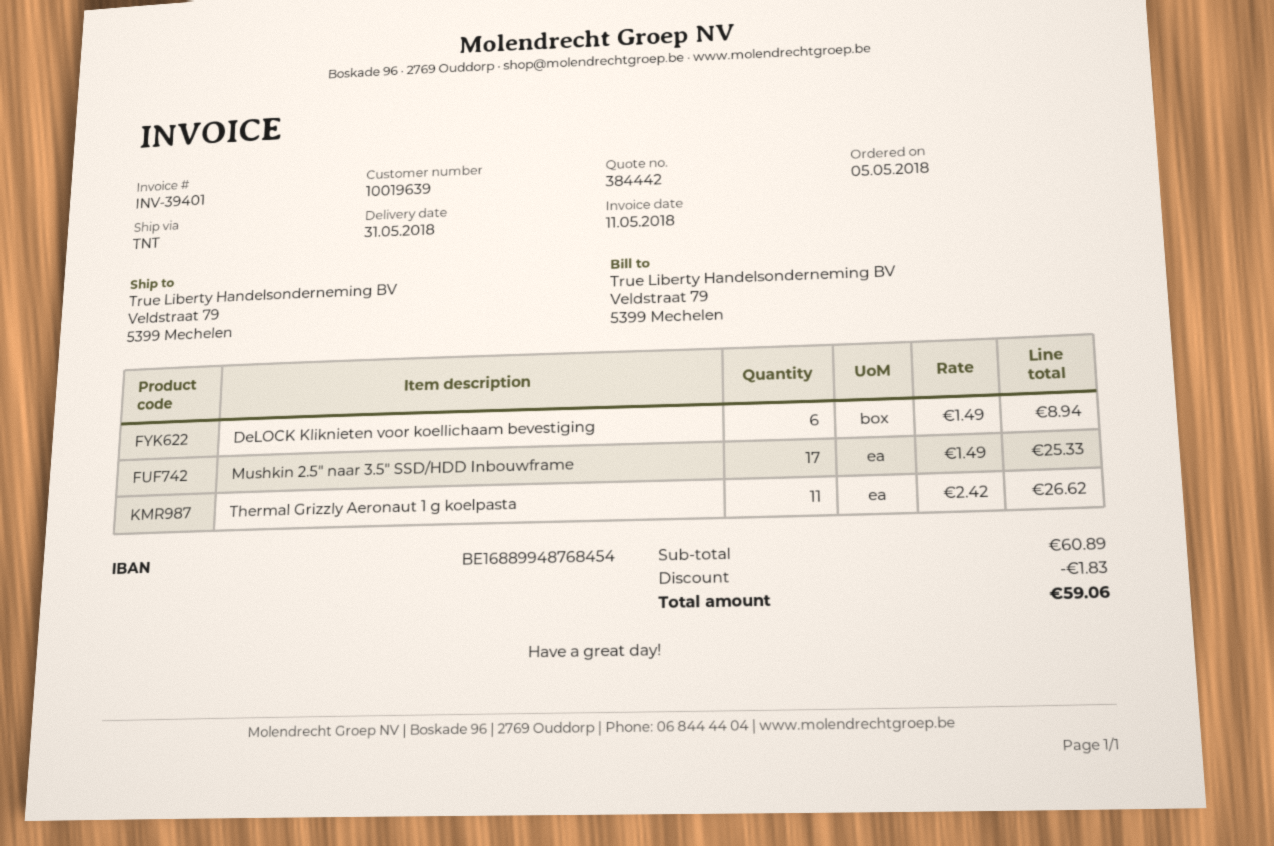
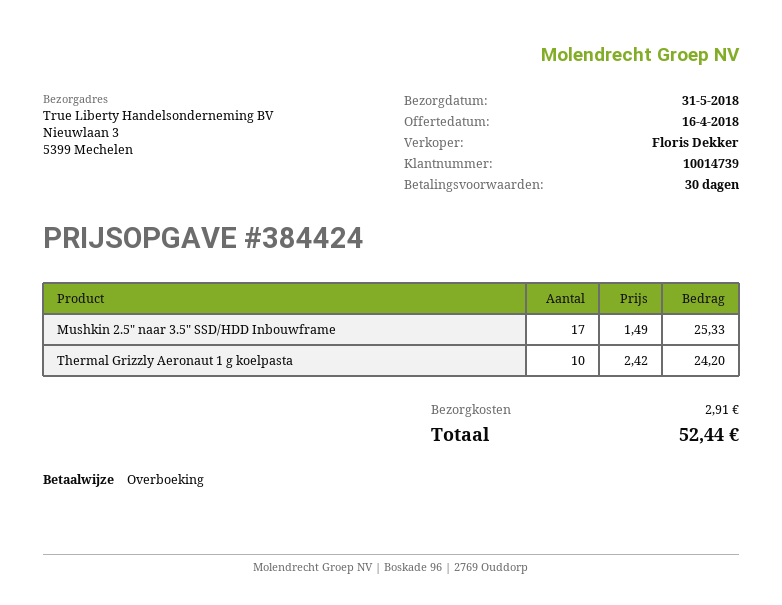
quote number: 384442 -> 384424
customer number: 10019639 -> 10014739
ship to: Veldstraat 79, 5399 Mechelen -> Nieuwlaan 3, 5399 Mechelen
DeLOCK Kliknieten voor koellichaam bevestiging: 6 x 1.49 = 8.94 -> none
Thermal Grizzly Aeronaut 1 g koelpasta: 11 x 2.42 = 26.62 -> 10 x 2.42 = 24.20
discount: 1.83 -> none
shipping: none -> 2.91
total: 59.06 -> 52.44

